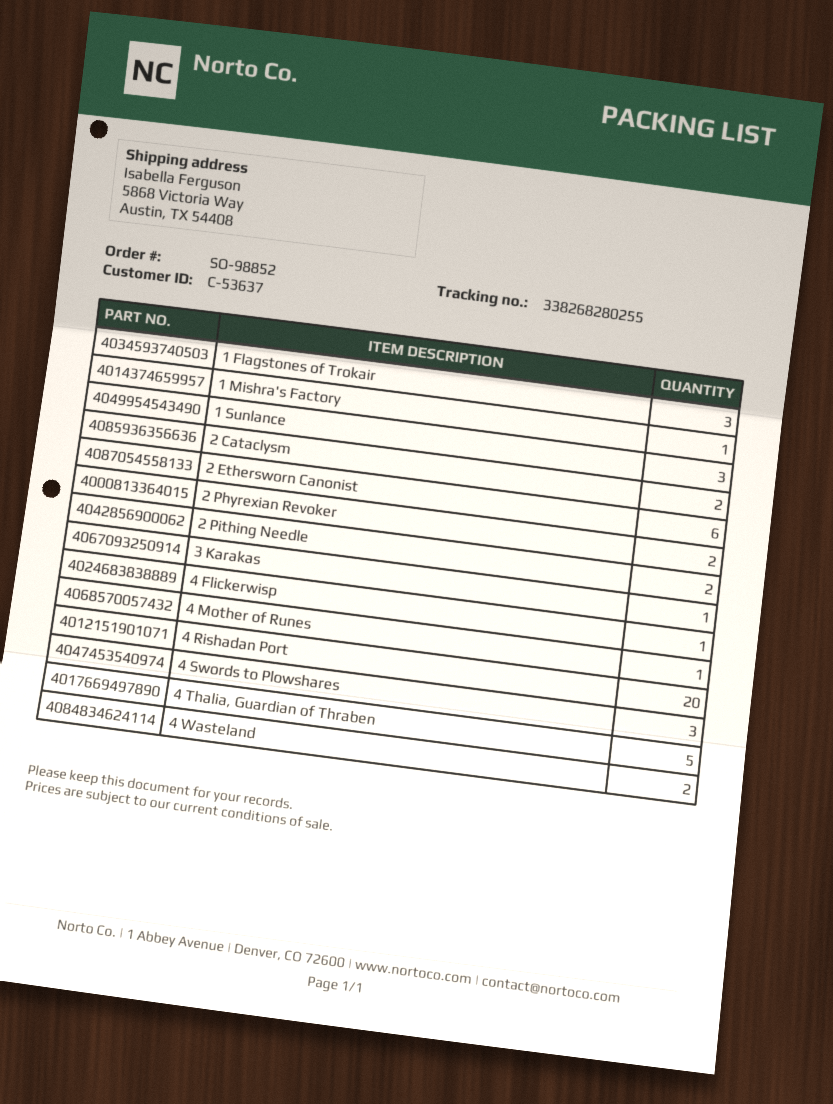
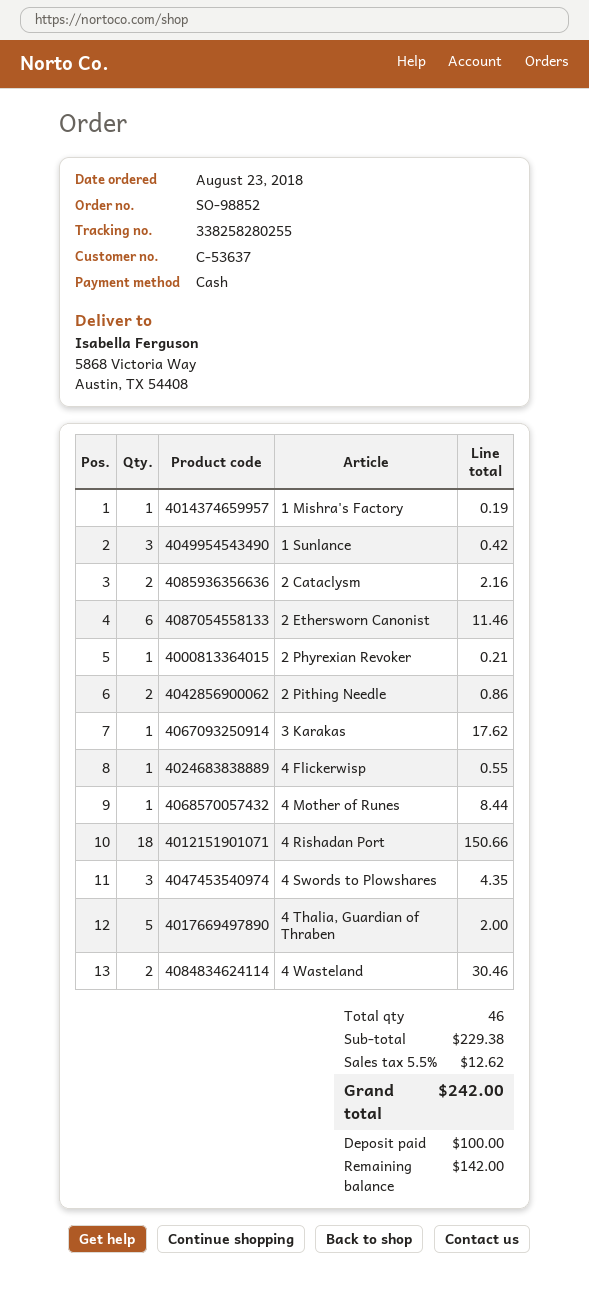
tracking number: 338268280255 -> 338258280255
1 Flagstones of Trokair: 3 -> none
2 Phyrexian Revoker: 2 -> 1
4 Rishadan Port: 20 -> 18

